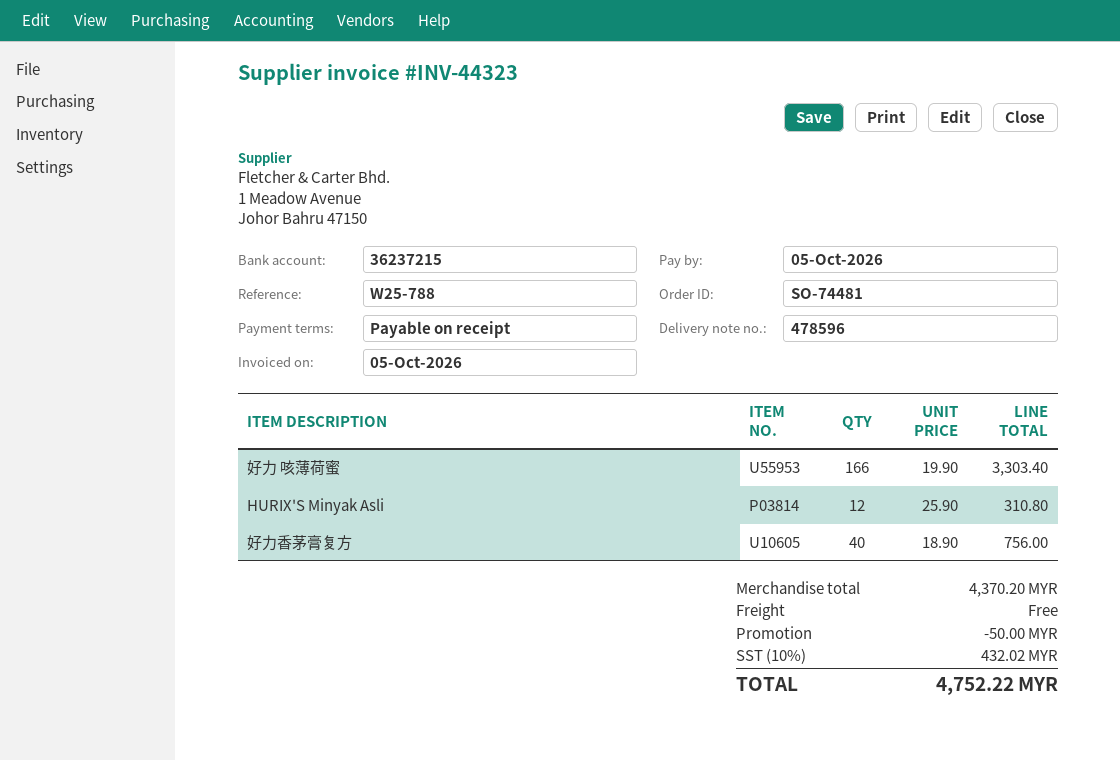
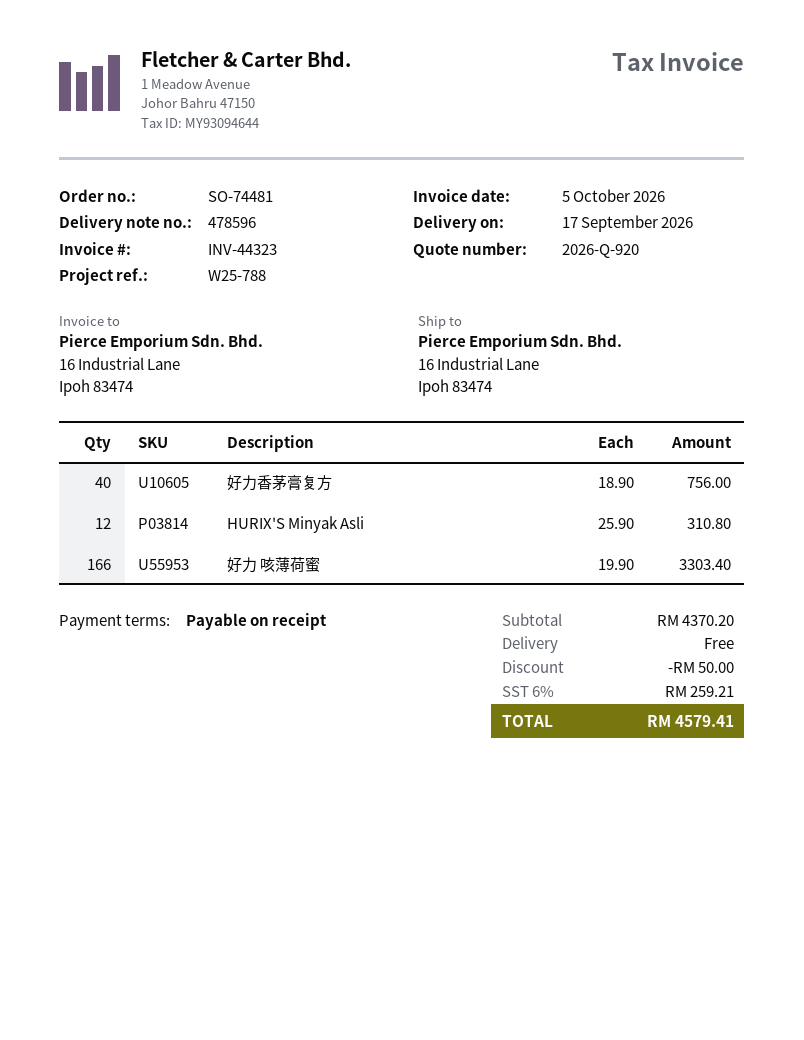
tax: 10% = 432.02 -> 6% = 259.21
total: 4752.22 -> 4579.41

